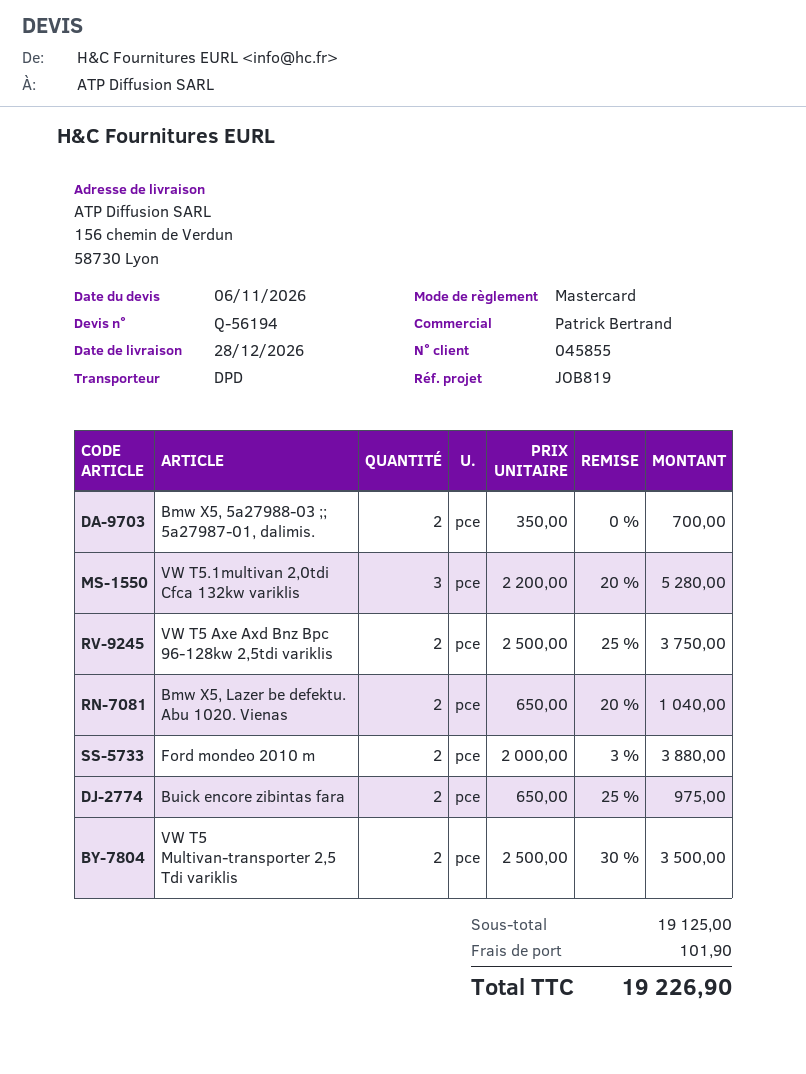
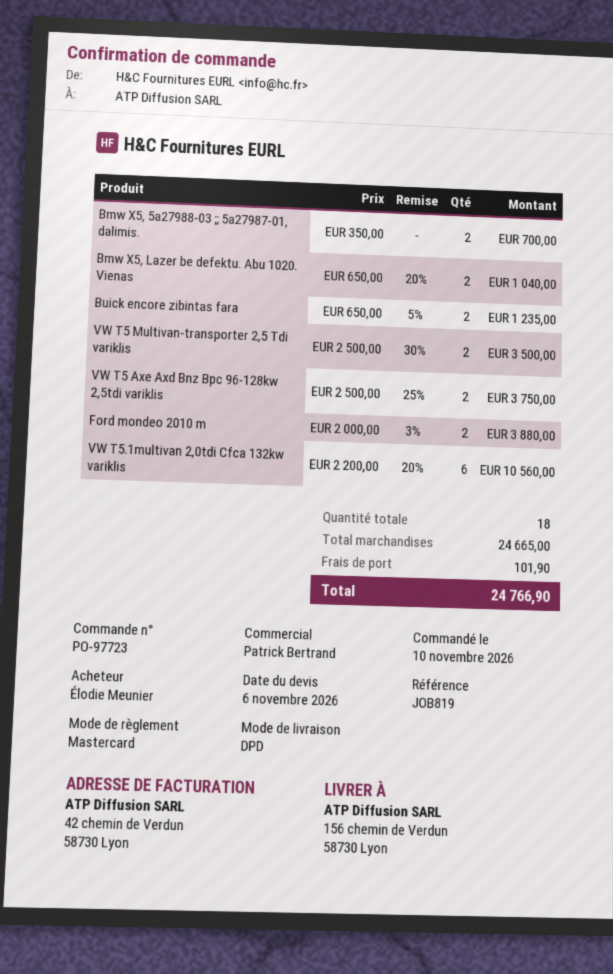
VW T5.1multivan 2,0tdi Cfca 132kw variklis: 3 x 2200.00 - 20% = 5280.00 -> 6 x 2200.00 - 20% = 10560.00
Buick encore zibintas fara: 2 x 650.00 - 25% = 975.00 -> 2 x 650.00 - 5% = 1235.00
subtotal: 19125.00 -> 24665.00
total: 19226.90 -> 24766.90

